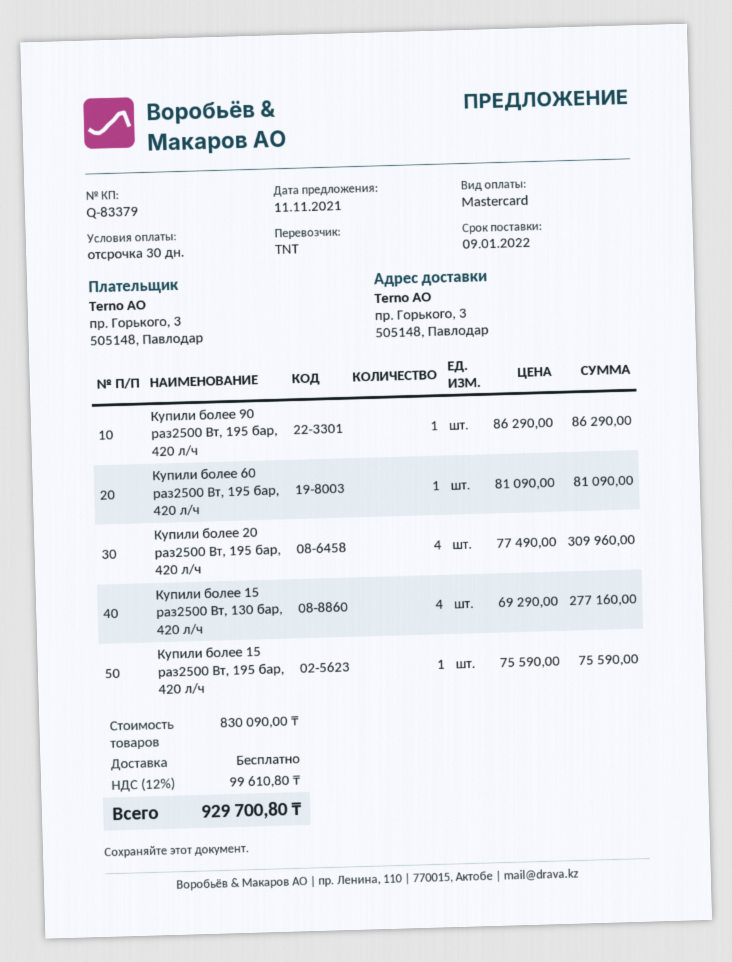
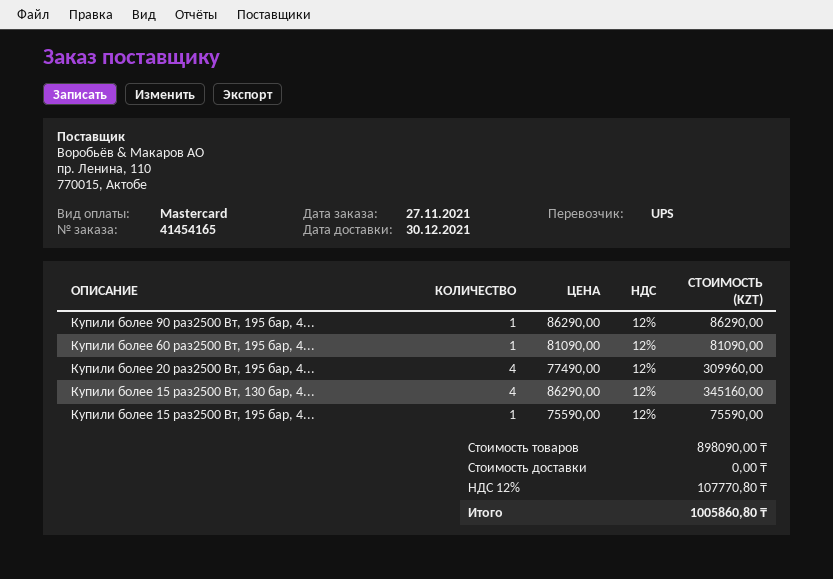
delivery date: 2022-01-09 -> 2021-12-30
shipping method: TNT -> UPS
Купили более 15 раз2500 Вт, 130 бар, 420 л/ч: 4 x 69290.00 = 277160.00 -> 4 x 86290.00 = 345160.00
subtotal: 830090.00 -> 898090.00
tax: 12% = 99610.80 -> 12% = 107770.80
total: 929700.80 -> 1005860.80

